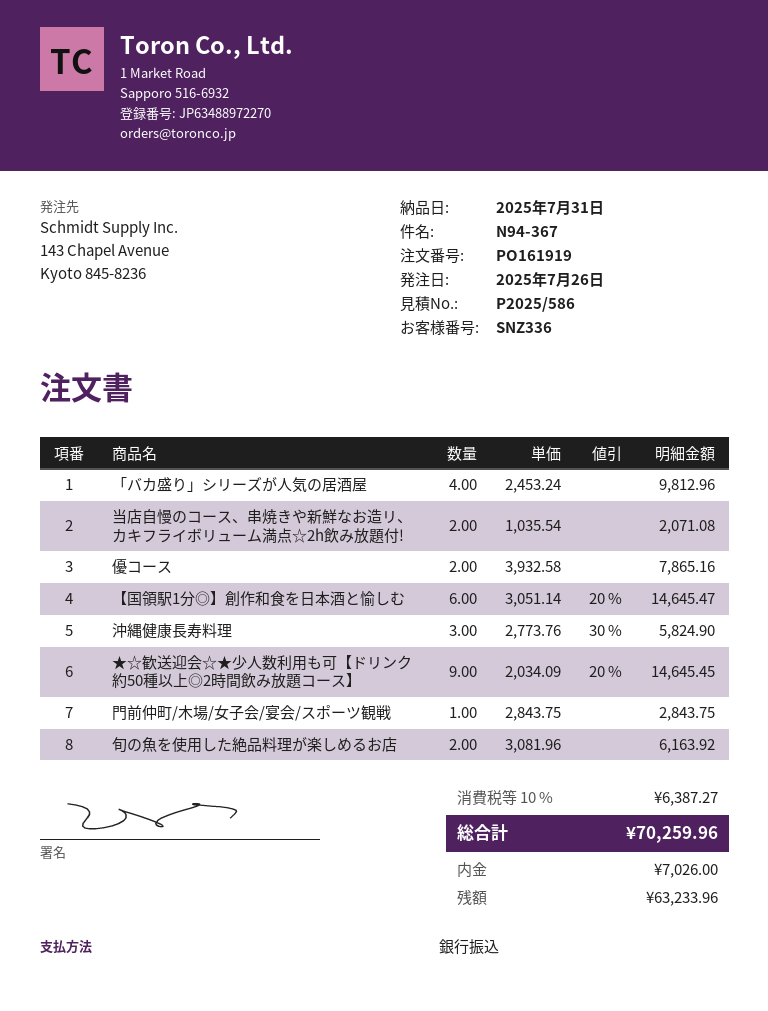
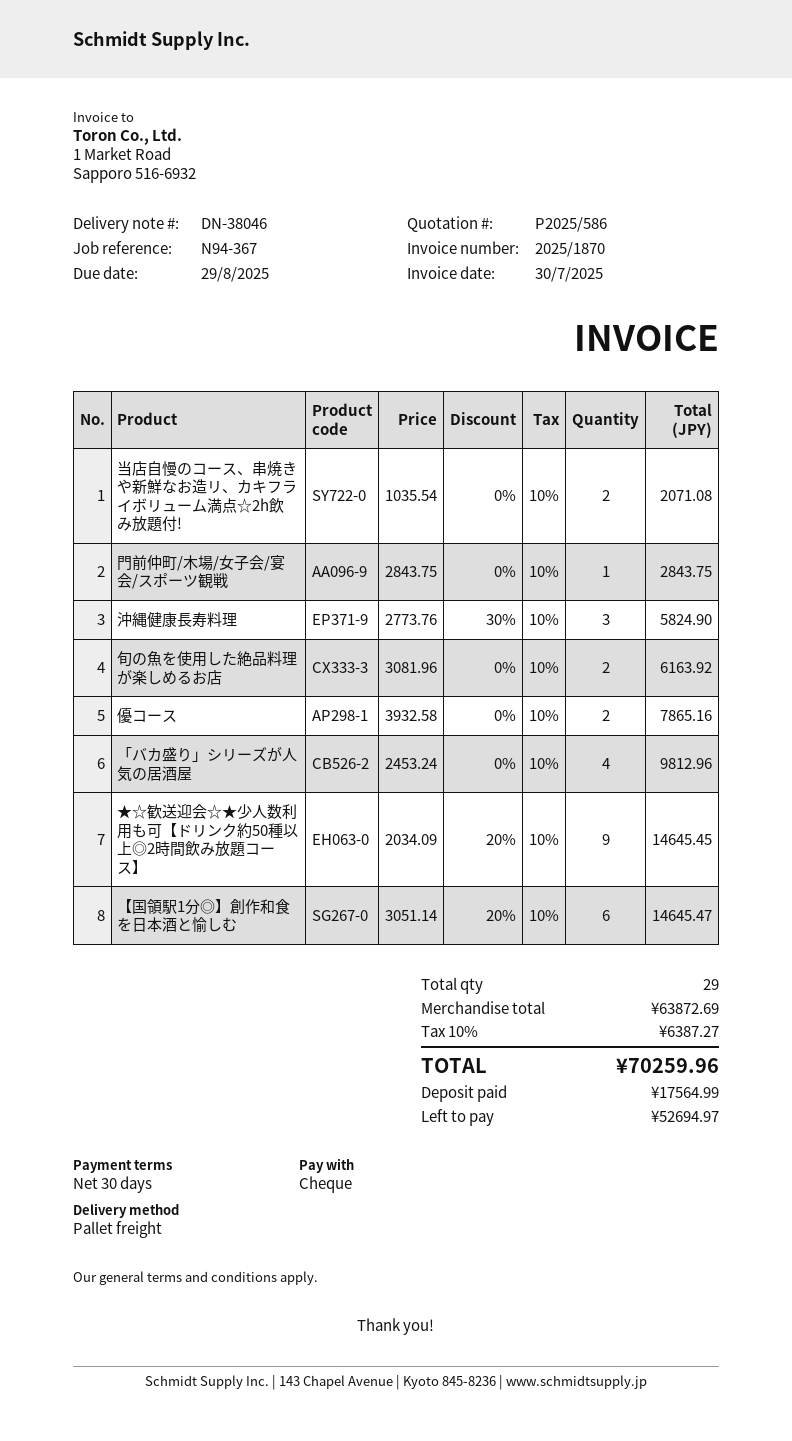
payment method: bank transfer -> cheque
deposit: 7026.00 -> 17564.99
balance: 63233.96 -> 52694.97

